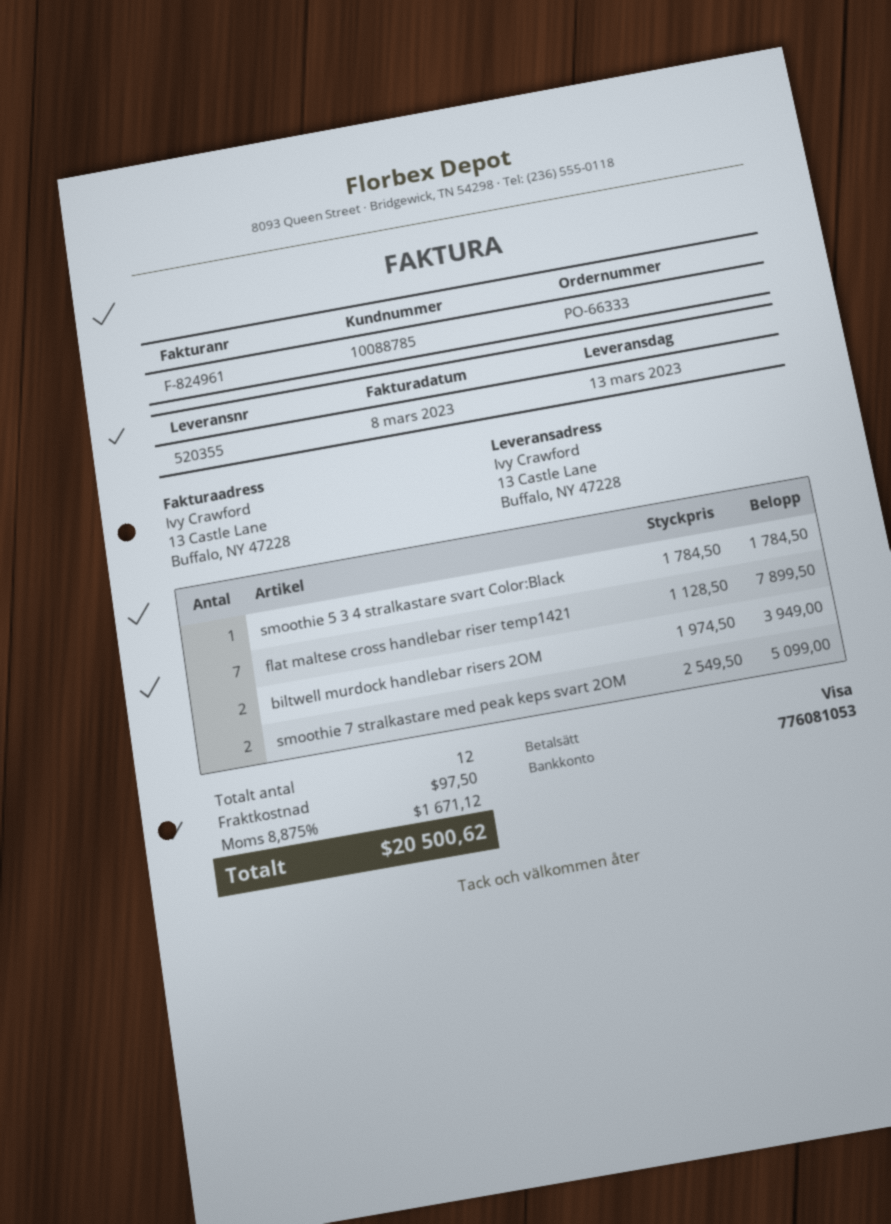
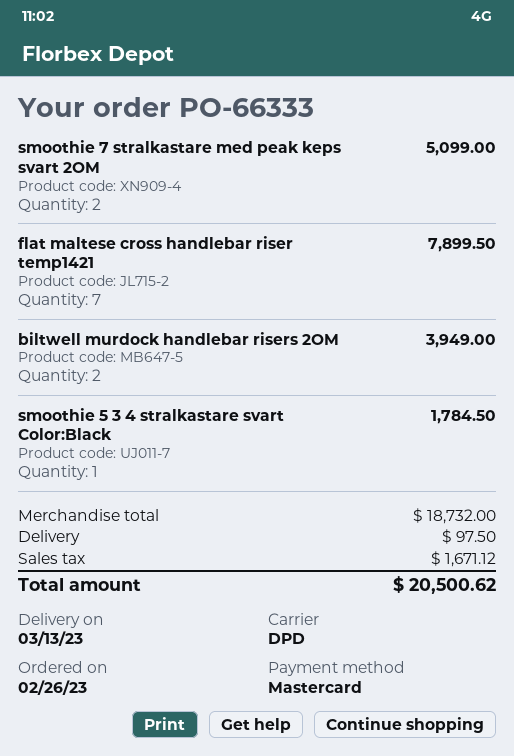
payment method: Visa -> Mastercard

